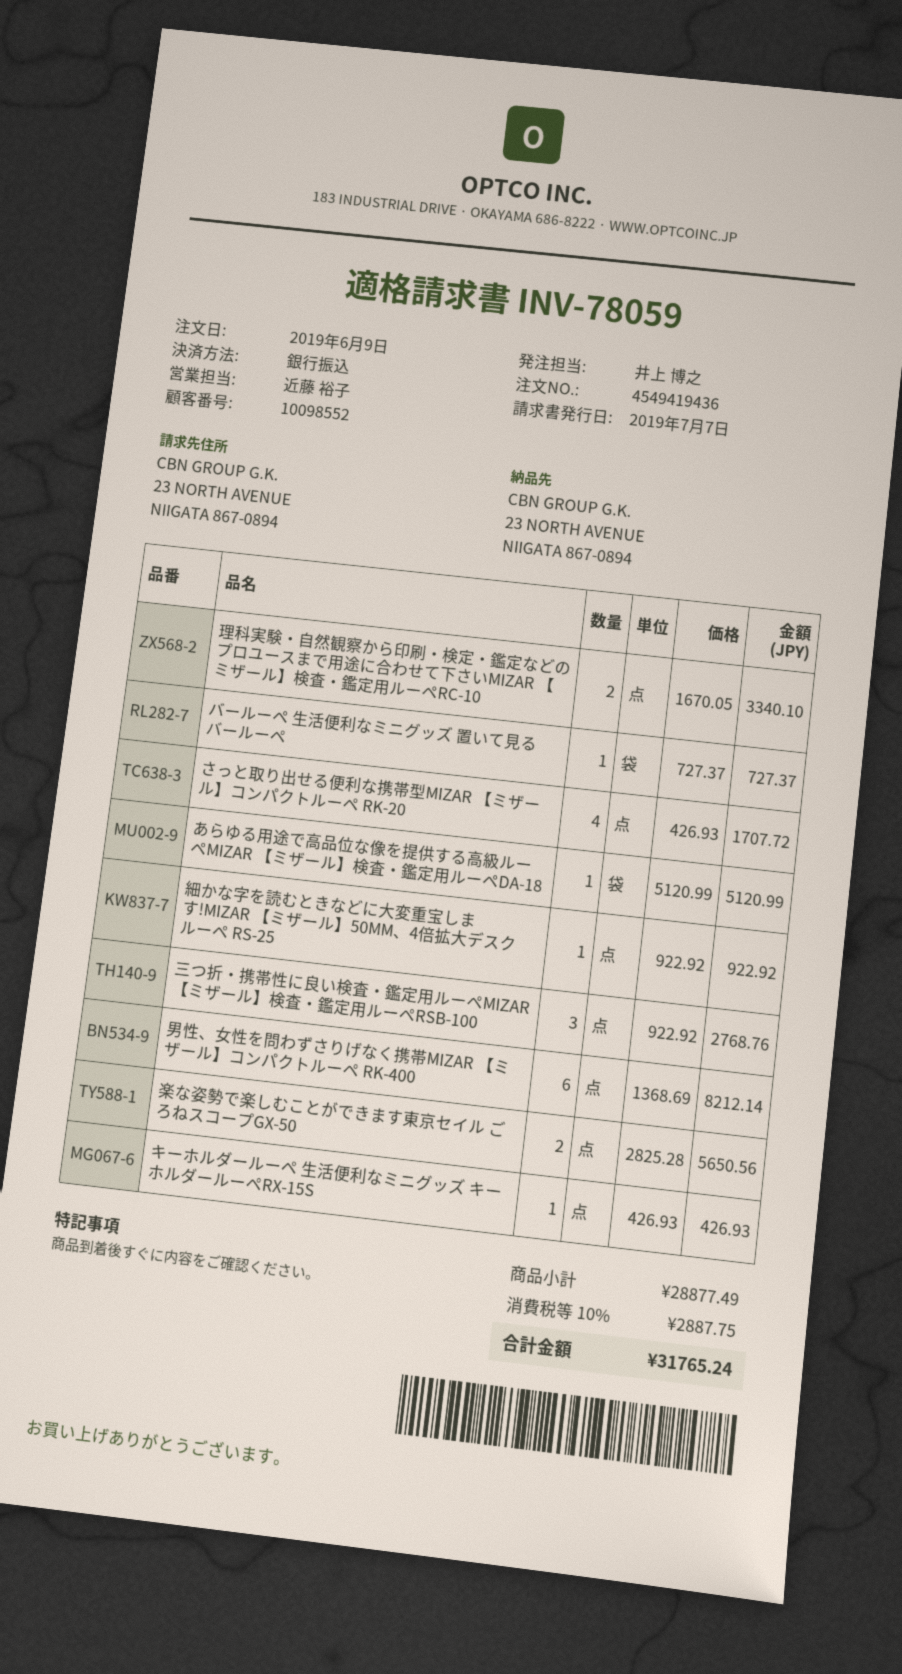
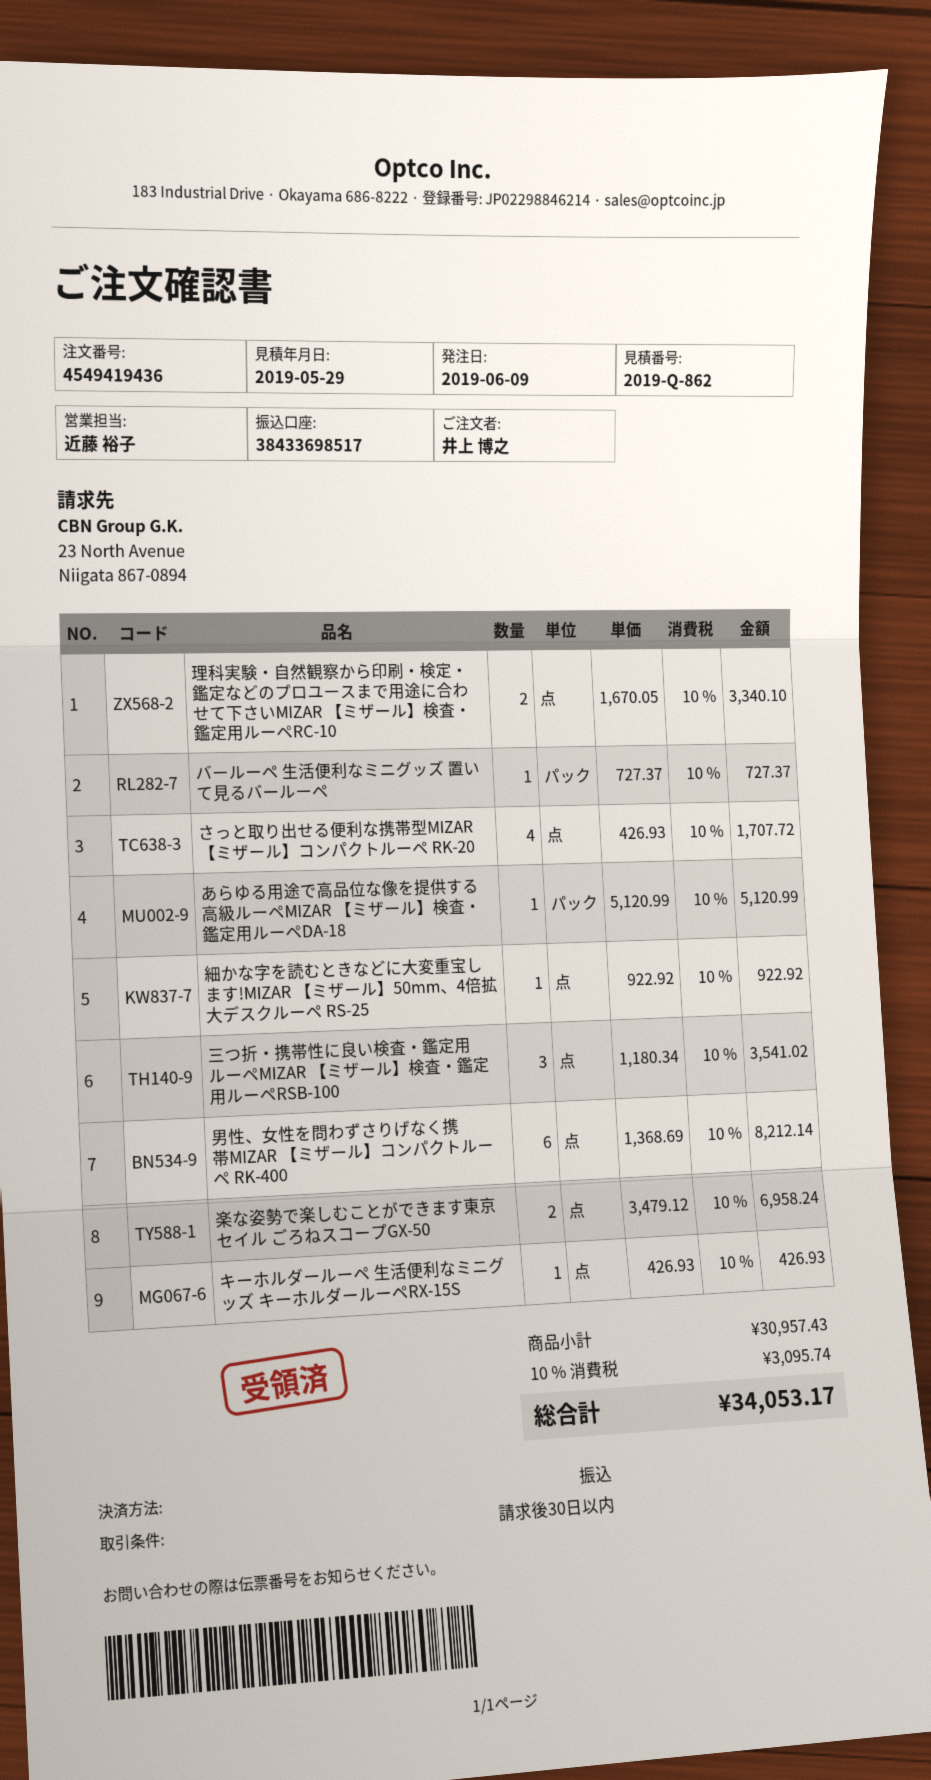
三つ折・携帯性に良い検査・鑑定用ルーペMIZAR 【ミザール】検査・鑑定用ルーペRSB-100: 3 x 922.92 = 2768.76 -> 3 x 1180.34 = 3541.02
楽な姿勢で楽しむことができます東京セイル ごろねスコープGX-50: 2 x 2825.28 = 5650.56 -> 2 x 3479.12 = 6958.24
subtotal: 28877.49 -> 30957.43
tax: 10% = 2887.75 -> 10% = 3095.74
total: 31765.24 -> 34053.17

